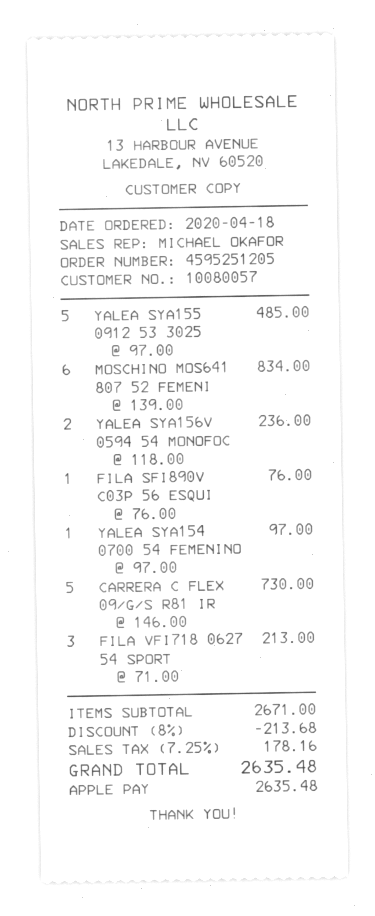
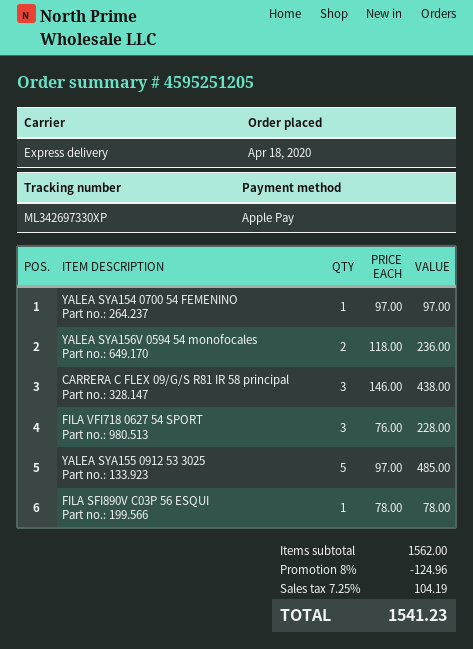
MOSCHINO MOS641 807 52 FEMENI: 6 x 139.00 = 834.00 -> none
FILA SFI890V C03P 56 ESQUI: 1 x 76.00 = 76.00 -> 1 x 78.00 = 78.00
CARRERA C FLEX 09/G/S R81 IR: 5 x 146.00 = 730.00 -> 3 x 146.00 = 438.00
FILA VFI718 0627 54 SPORT: 3 x 71.00 = 213.00 -> 3 x 76.00 = 228.00
subtotal: 2671.00 -> 1562.00
discount: 8% = 213.68 -> 8% = 124.96
tax: 7.25% = 178.16 -> 7.25% = 104.19
total: 2635.48 -> 1541.23

